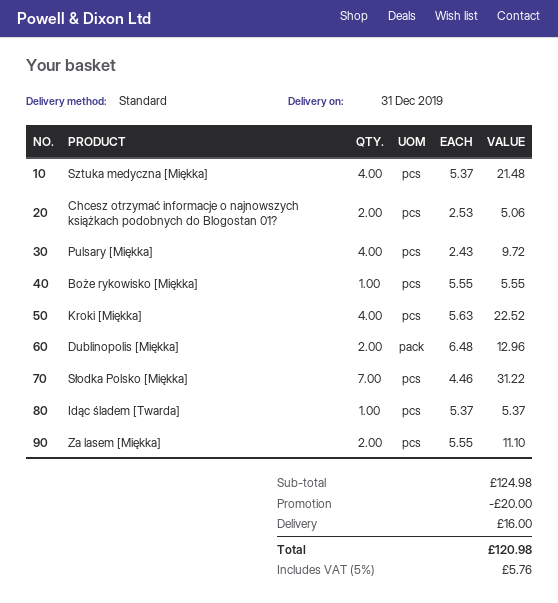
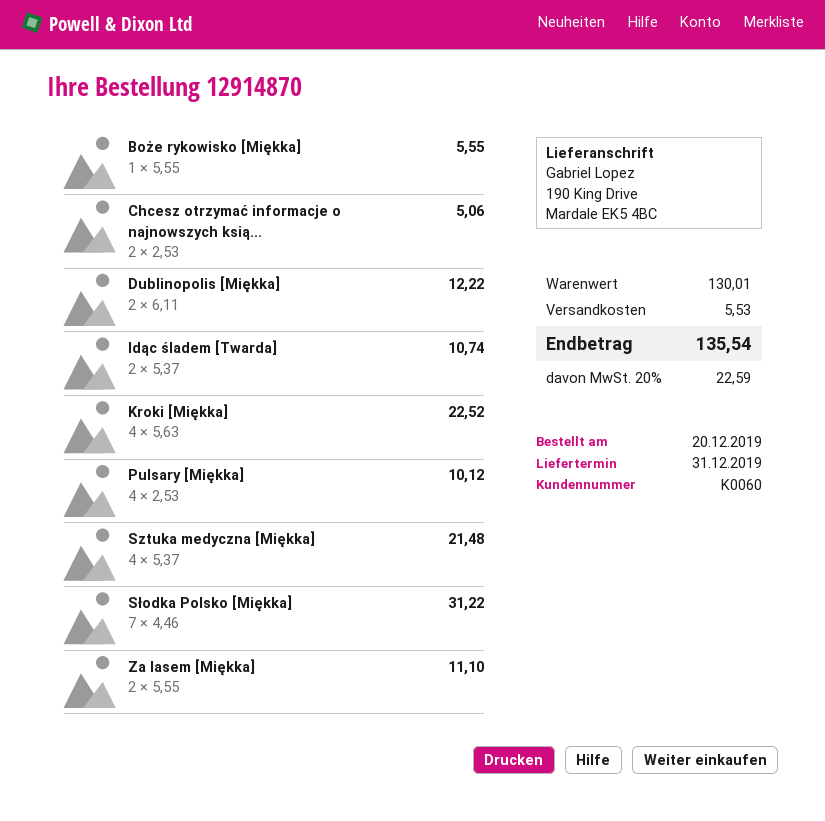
Pulsary [Miękka]: 4 x 2.43 = 9.72 -> 4 x 2.53 = 10.12
Dublinopolis [Miękka]: 2 x 6.48 = 12.96 -> 2 x 6.11 = 12.22
Idąc śladem [Twarda]: 1 x 5.37 = 5.37 -> 2 x 5.37 = 10.74
subtotal: 124.98 -> 130.01
discount: 20.00 -> none
shipping: 16.00 -> 5.53
tax: 5% = 5.76 -> 20% = 22.59
total: 120.98 -> 135.54

